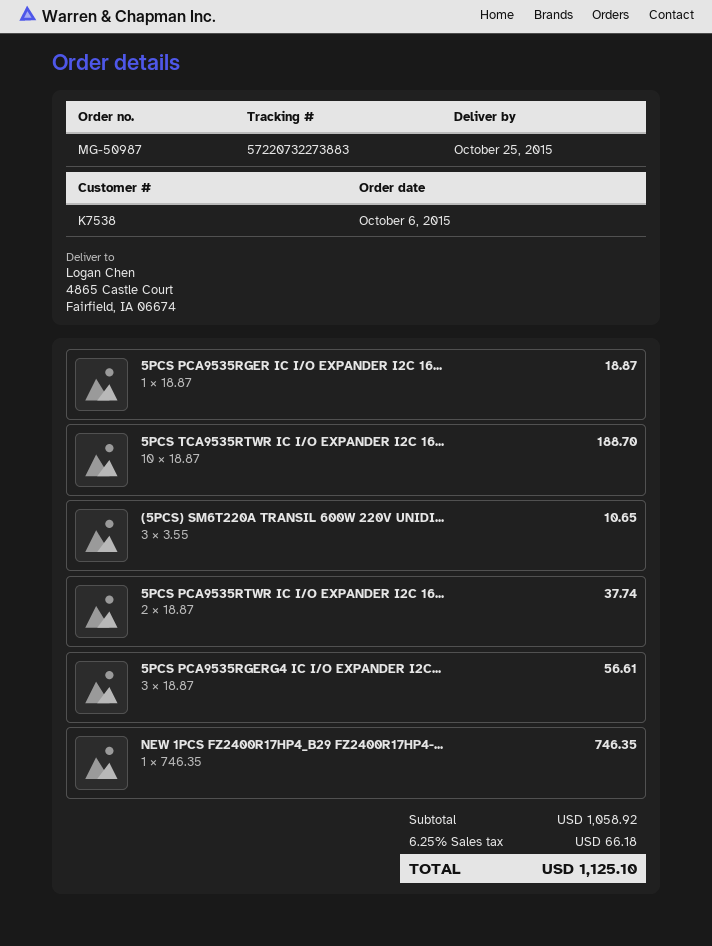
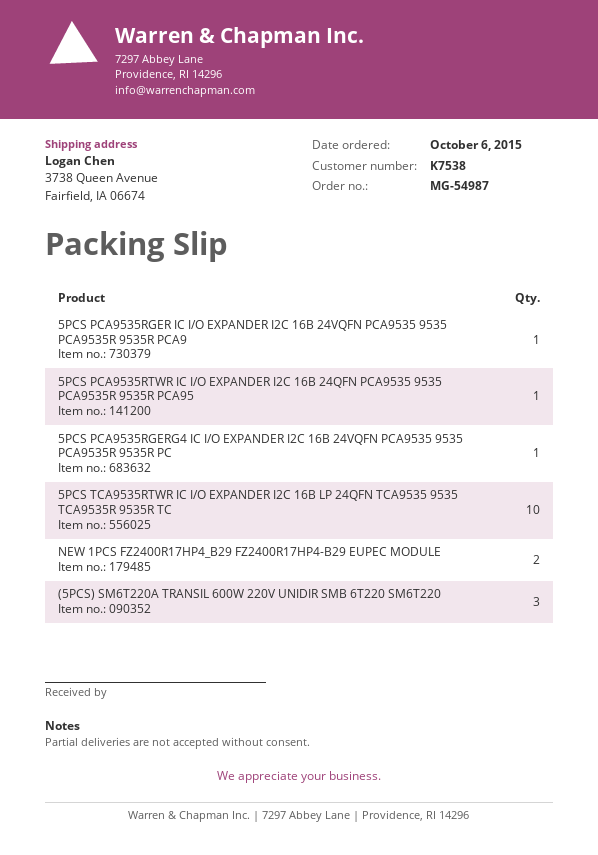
order number: MG-50987 -> MG-54987
ship to: 4865 Castle Court, Fairfield, IA 06674 -> 3738 Queen Avenue, Fairfield, IA 06674
5PCS PCA9535RTWR IC I/O EXPANDER I2C 16...: 2 -> 1
5PCS PCA9535RGERG4 IC I/O EXPANDER I2C...: 3 -> 1
NEW 1PCS FZ2400R17HP4_B29 FZ2400R17HP4-...: 1 -> 2

